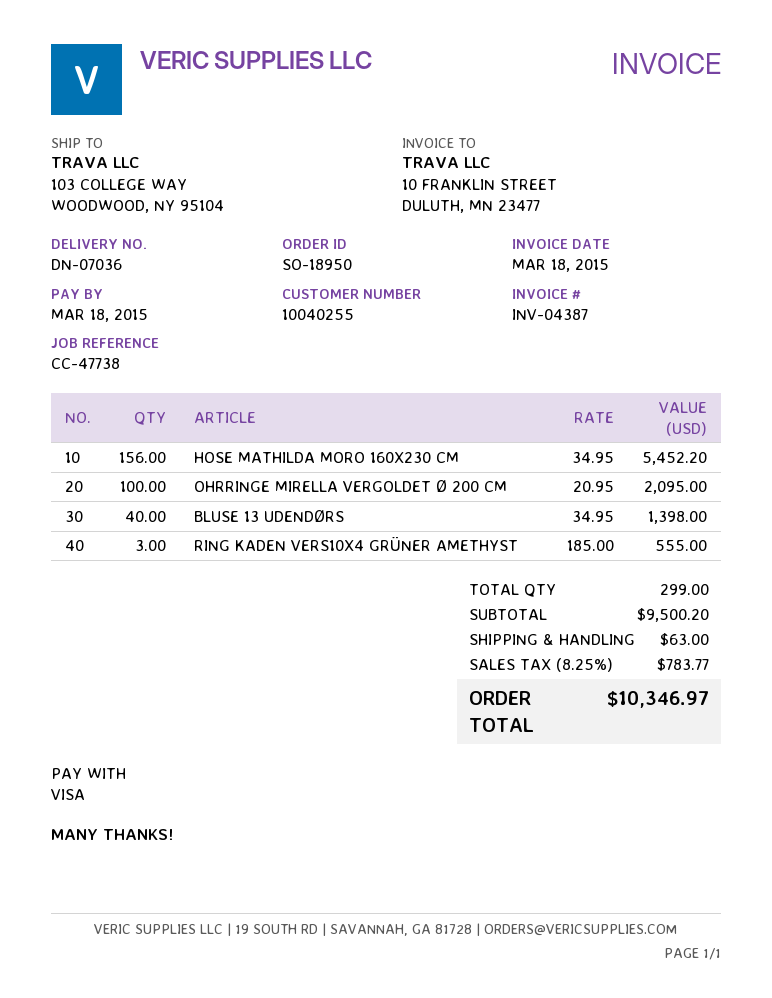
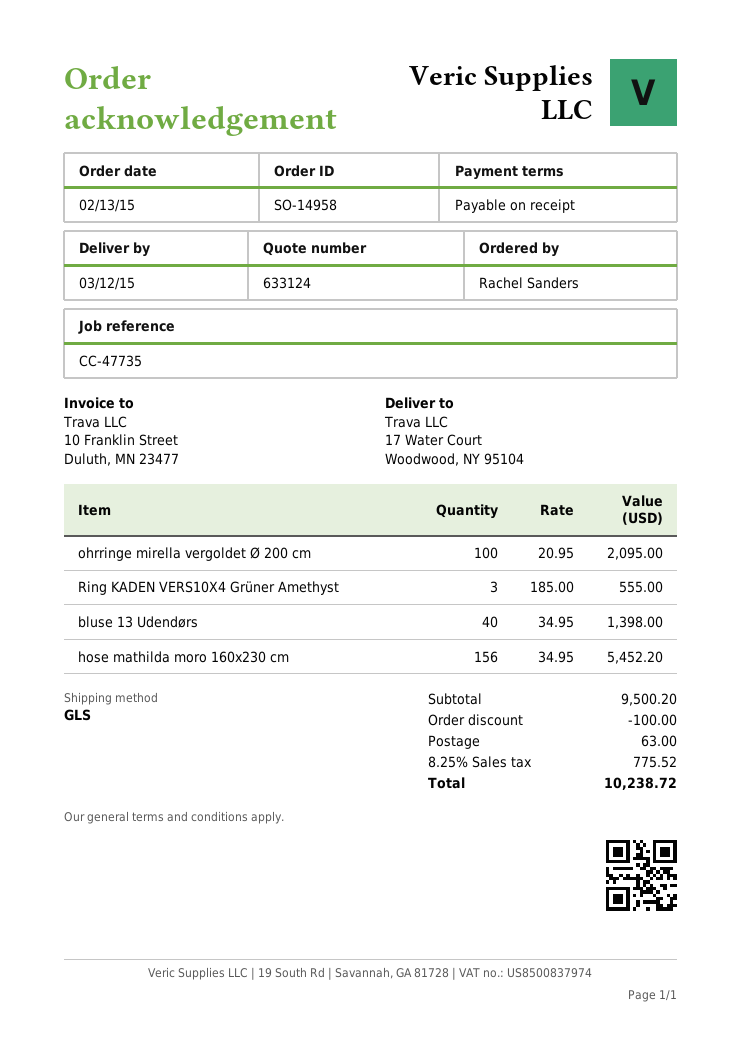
order number: SO-18950 -> SO-14958
reference: CC-47738 -> CC-47735
ship to: 103 COLLEGE WAY, WOODWOOD, NY 95104 -> 17 Water Court, Woodwood, NY 95104
discount: none -> 100.00
tax: 8.25% = 783.77 -> 8.25% = 775.52
total: 10346.97 -> 10238.72

